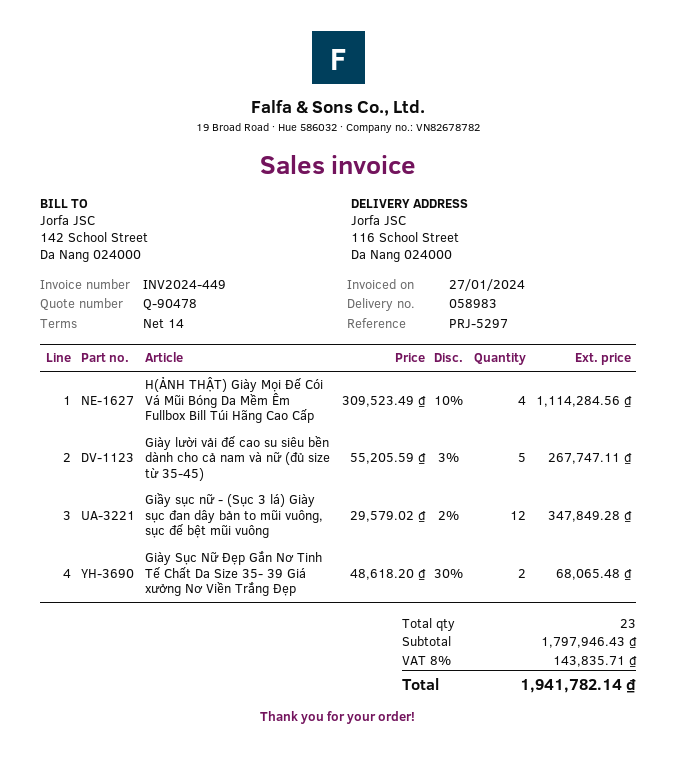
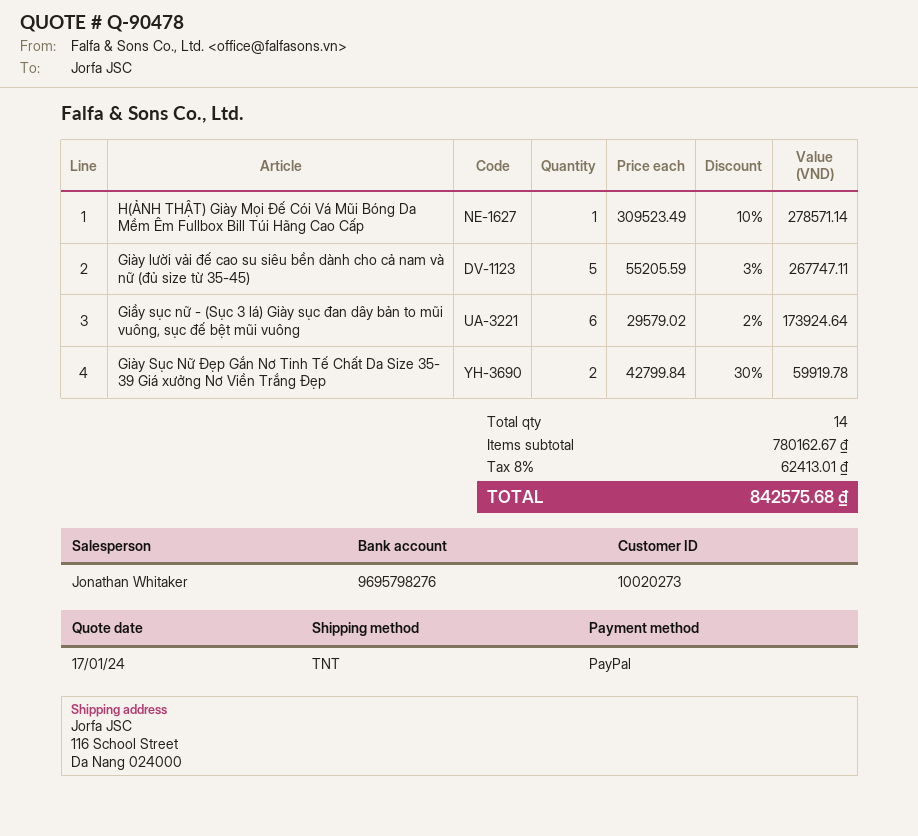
H(ẢNH THẬT) Giày Mọi Đế Cói Vá Mũi Bóng Da Mềm Êm Fullbox Bill Túi Hãng Cao Cấp: 4 x 309523.49 - 10% = 1114284.56 -> 1 x 309523.49 - 10% = 278571.14
Giầy sục nữ - (Sục 3 lá) Giày sục đan dây bản to mũi vuông, sục đế bệt mũi vuông: 12 x 29579.02 - 2% = 347849.28 -> 6 x 29579.02 - 2% = 173924.64
Giày Sục Nữ Đẹp Gắn Nơ Tinh Tế Chất Da Size 35- 39 Giá xưởng Nơ Viền Trắng Đẹp: 2 x 48618.20 - 30% = 68065.48 -> 2 x 42799.84 - 30% = 59919.78
total quantity: 23 -> 14
subtotal: 1797946.43 -> 780162.67
tax: 8% = 143835.71 -> 8% = 62413.01
total: 1941782.14 -> 842575.68

